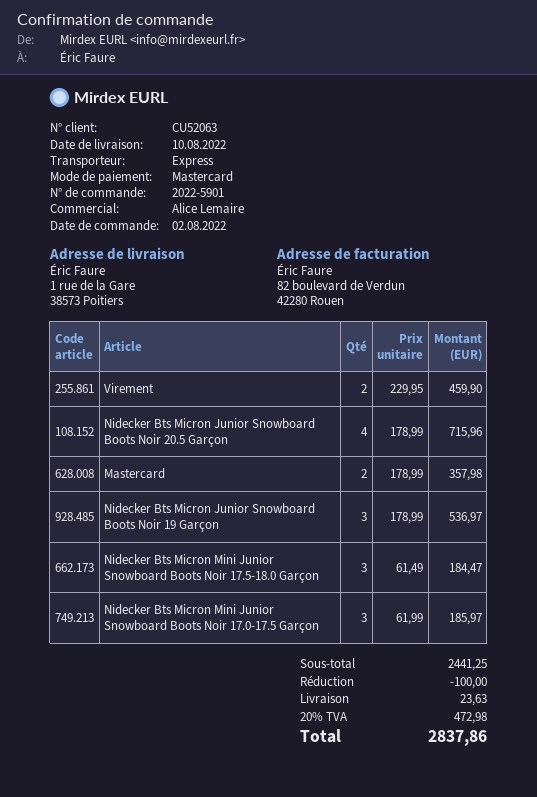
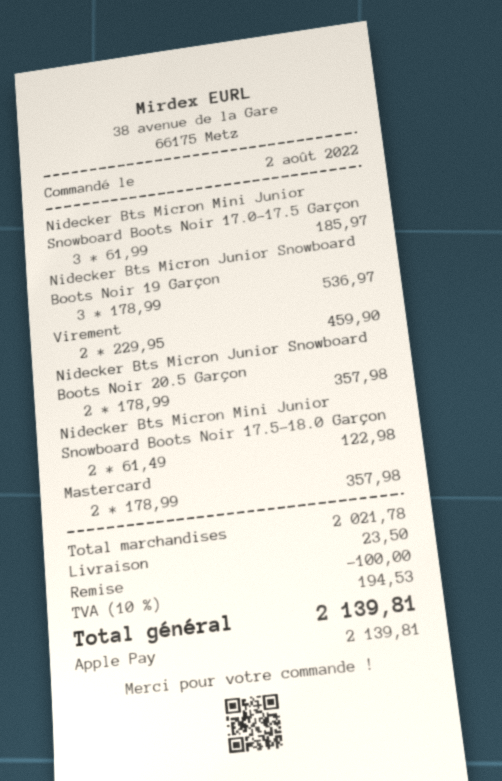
payment method: Mastercard -> Apple Pay
Nidecker Bts Micron Junior Snowboard Boots Noir 20.5 Garçon: 4 x 178.99 = 715.96 -> 2 x 178.99 = 357.98
Nidecker Bts Micron Mini Junior Snowboard Boots Noir 17.5-18.0 Garçon: 3 x 61.49 = 184.47 -> 2 x 61.49 = 122.98
subtotal: 2441.25 -> 2021.78
shipping: 23.63 -> 23.50
tax: 20% = 472.98 -> 10% = 194.53
total: 2837.86 -> 2139.81

